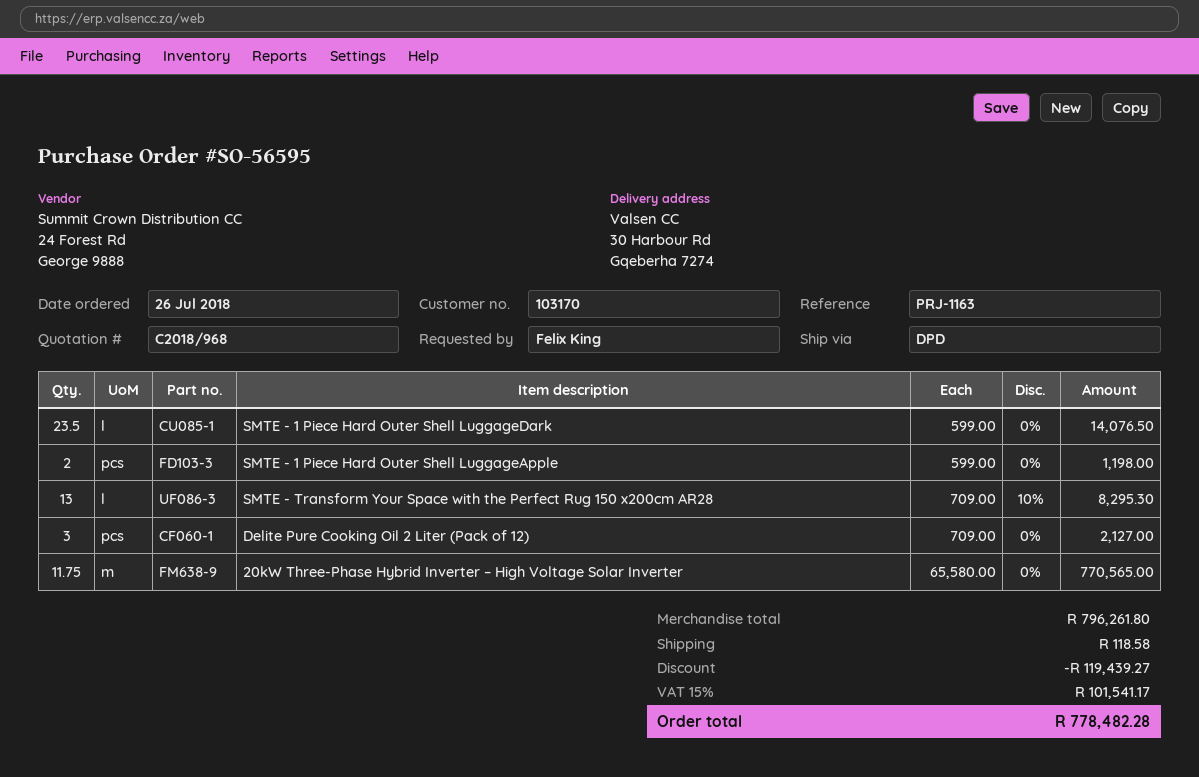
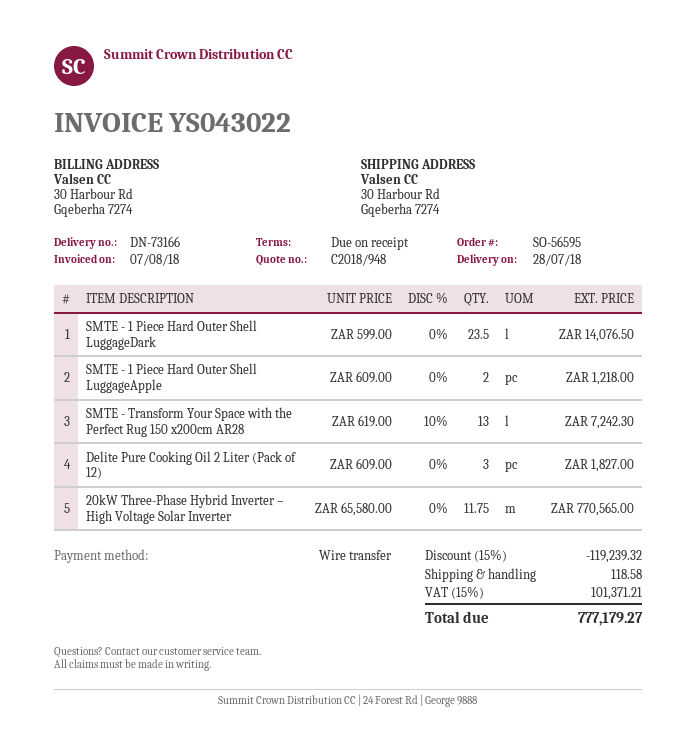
quote number: C2018/968 -> C2018/948
SMTE - 1 Piece Hard Outer Shell LuggageApple: 2 x 599.00 = 1198.00 -> 2 x 609.00 = 1218.00
SMTE - Transform Your Space with the Perfect Rug 150 x200cm AR28: 13 x 709.00 - 10% = 8295.30 -> 13 x 619.00 - 10% = 7242.30
Delite Pure Cooking Oil 2 Liter (Pack of 12): 3 x 709.00 = 2127.00 -> 3 x 609.00 = 1827.00
discount: 119439.27 -> 119239.32
tax: 15% = 101541.17 -> 15% = 101371.21
total: 778482.28 -> 777179.27

